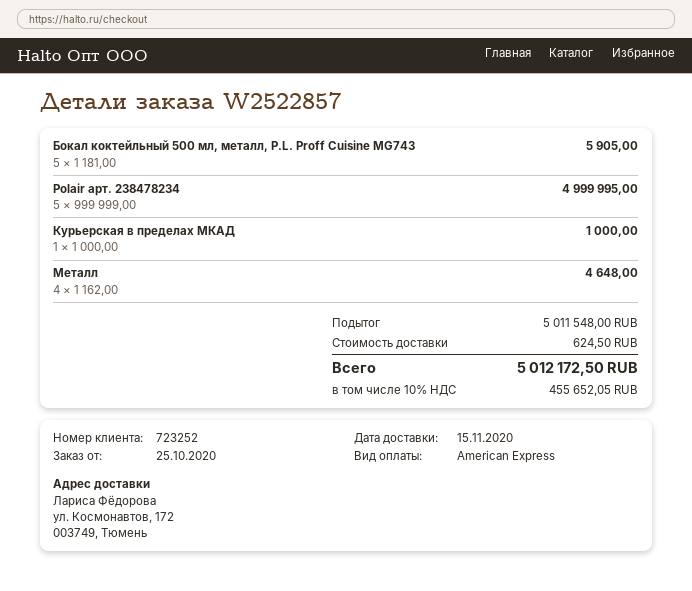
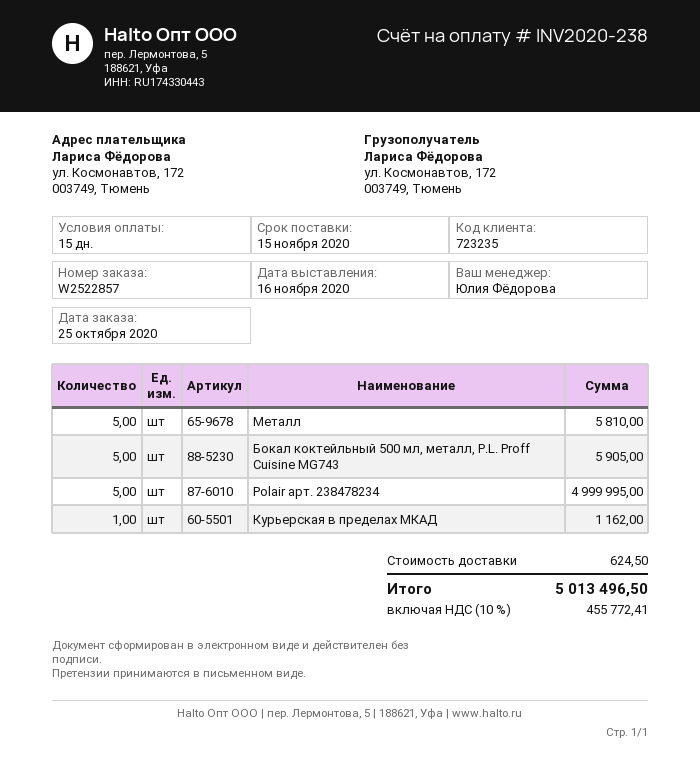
customer number: 723252 -> 723235
Курьерская в пределах МКАД: 1 for 1000.00 -> 1 for 1162.00
Металл: 4 for 4648.00 -> 5 for 5810.00
tax: 10% = 455652.05 -> 10% = 455772.41
total: 5012172.50 -> 5013496.50

